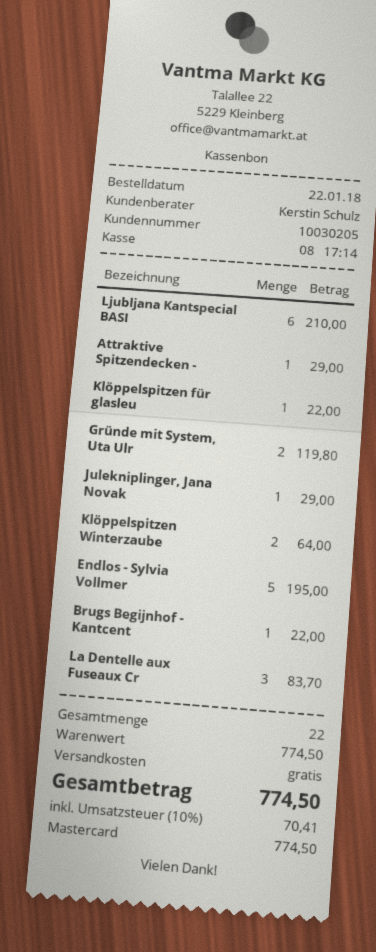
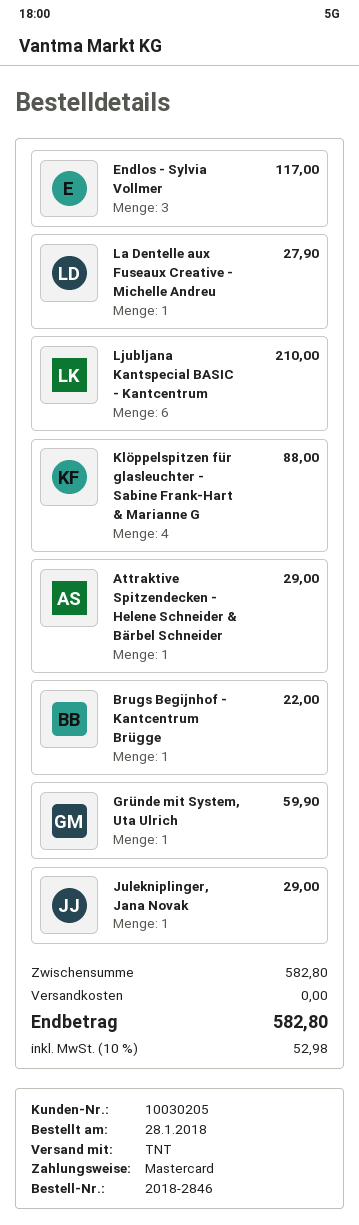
order date: 2018-01-22 -> 2018-01-28
Klöppelspitzen für glasleu: 1 for 22.00 -> 4 for 88.00
Gründe mit System, Uta Ulr: 2 for 119.80 -> 1 for 59.90
Klöppelspitzen Winterzaube: 2 for 64.00 -> none
Endlos - Sylvia Vollmer: 5 for 195.00 -> 3 for 117.00
La Dentelle aux Fuseaux Cr: 3 for 83.70 -> 1 for 27.90
subtotal: 774.50 -> 582.80
tax: 10% = 70.41 -> 10% = 52.98
total: 774.50 -> 582.80

